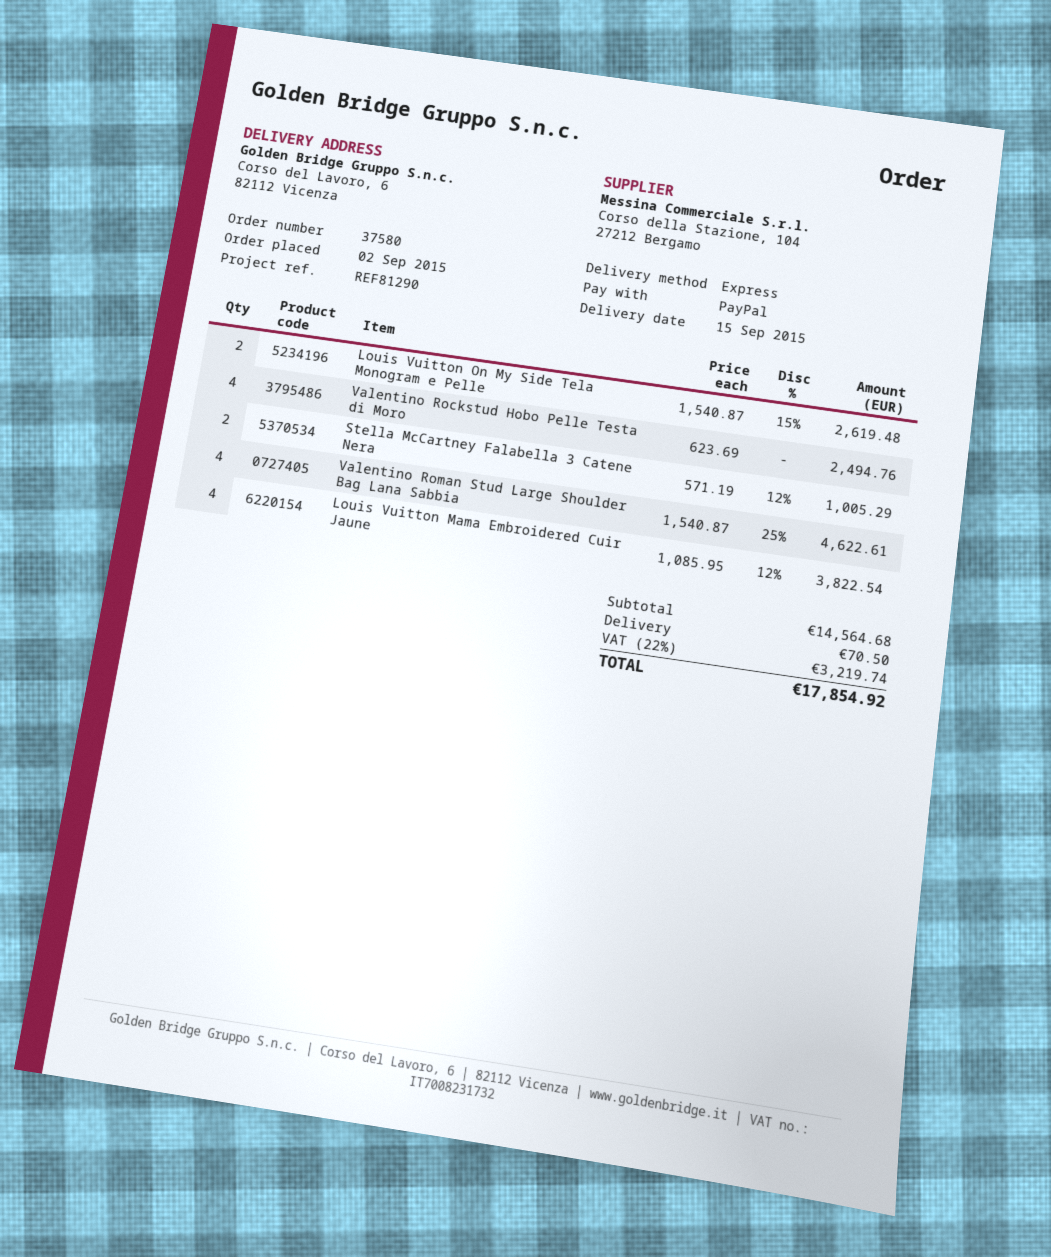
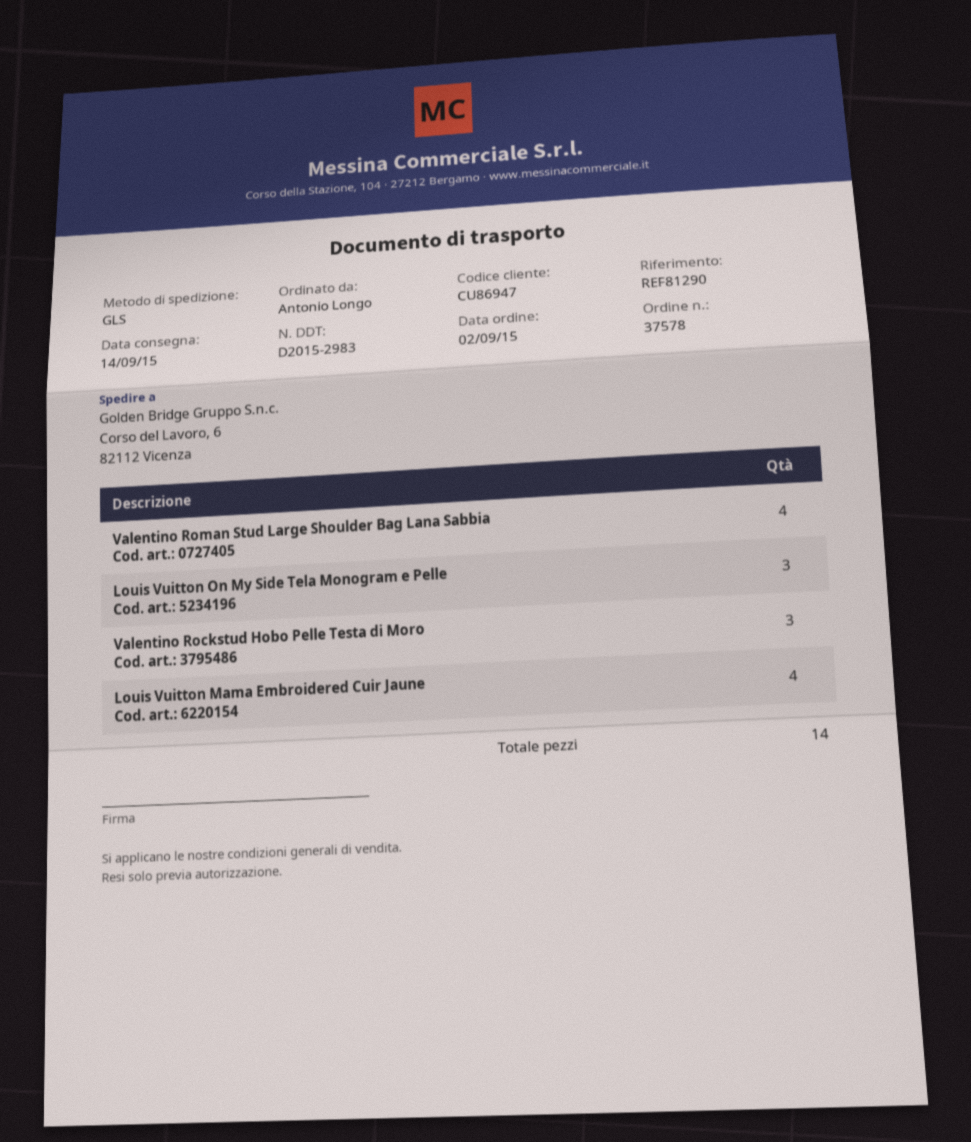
order number: 37580 -> 37578
delivery date: 2015-09-15 -> 2015-09-14
shipping method: express -> GLS
Louis Vuitton On My Side Tela Monogram e Pelle: 2 -> 3
Valentino Rockstud Hobo Pelle Testa di Moro: 4 -> 3
Stella McCartney Falabella 3 Catene Nera: 2 -> none

